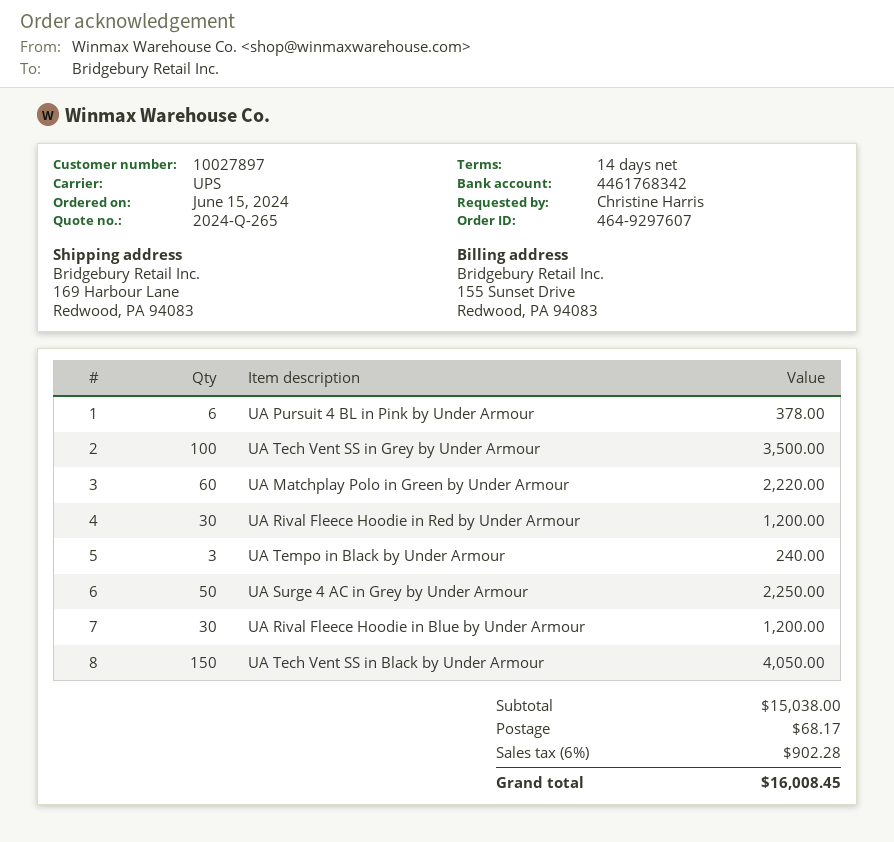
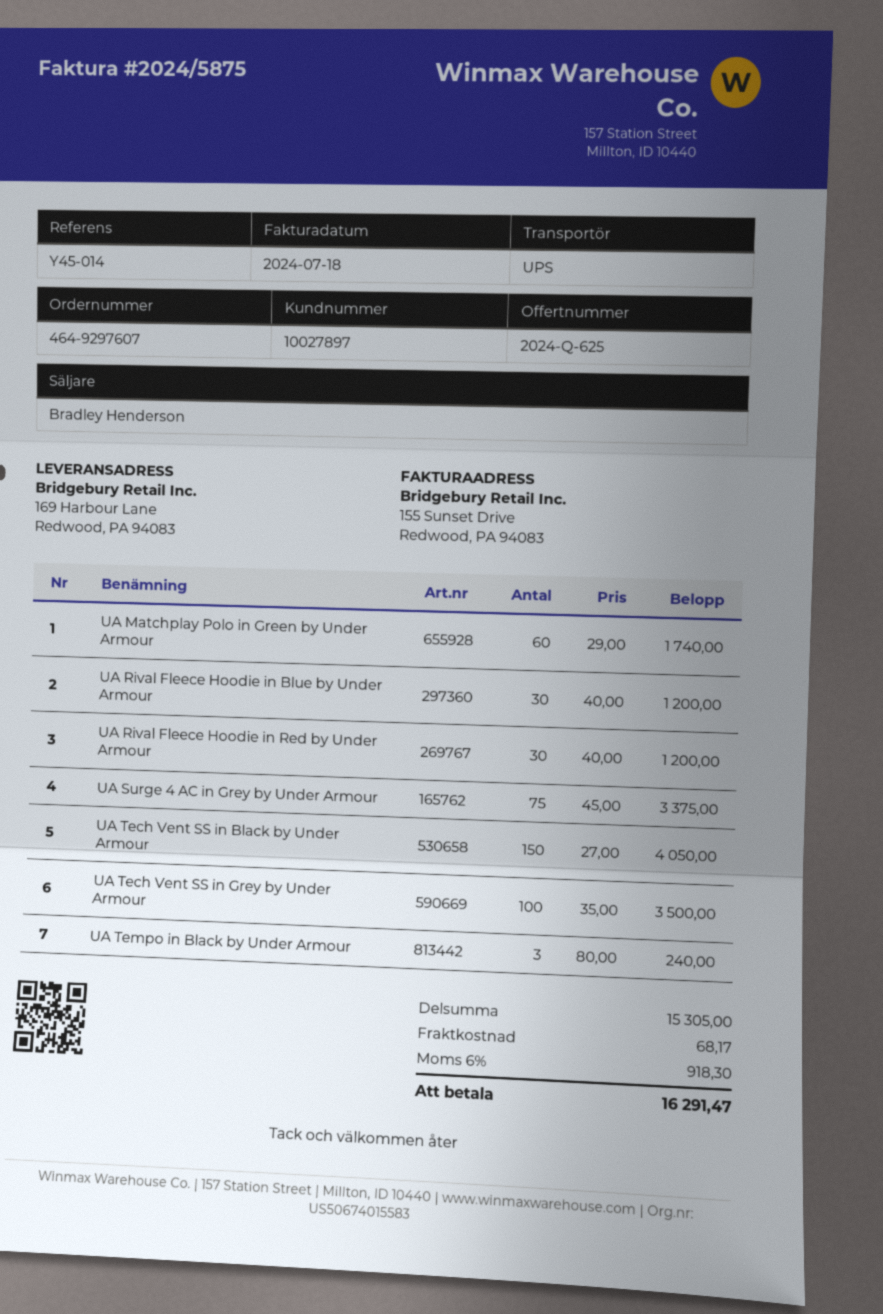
quote number: 2024-Q-265 -> 2024-Q-625
UA Pursuit 4 BL in Pink by Under Armour: 6 for 378.00 -> none
UA Matchplay Polo in Green by Under Armour: 60 for 2220.00 -> 60 for 1740.00
UA Surge 4 AC in Grey by Under Armour: 50 for 2250.00 -> 75 for 3375.00
subtotal: 15038.00 -> 15305.00
tax: 6% = 902.28 -> 6% = 918.30
total: 16008.45 -> 16291.47

